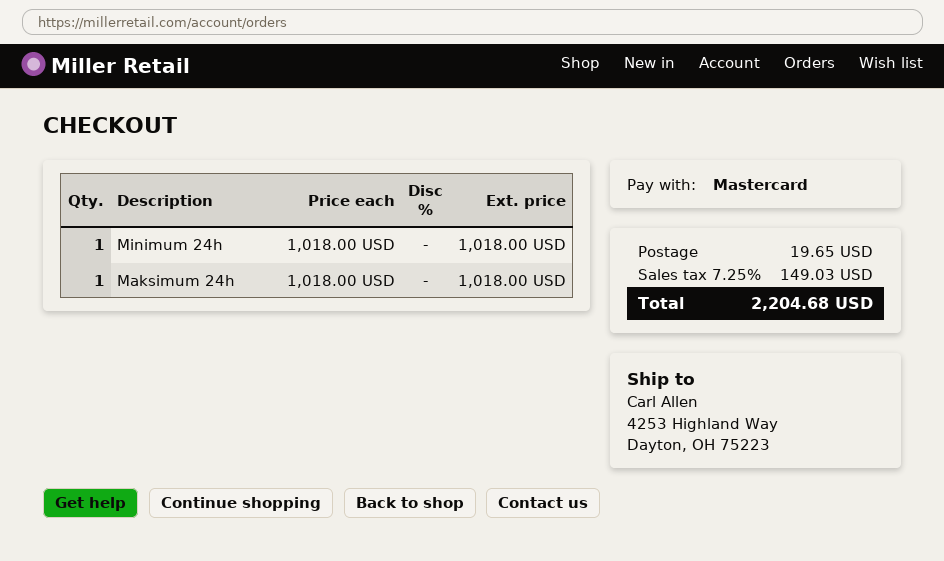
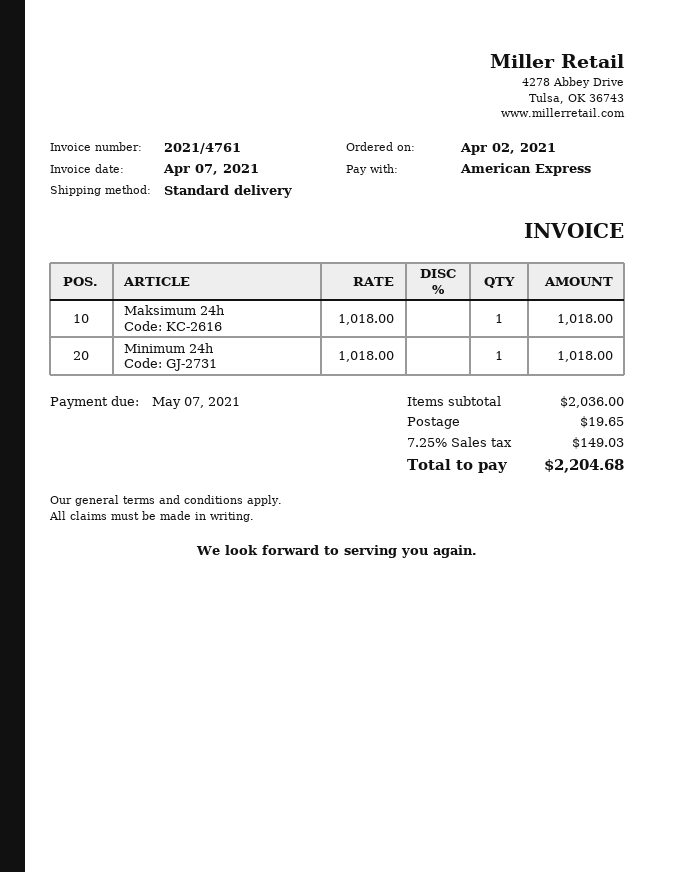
payment method: Mastercard -> American Express

